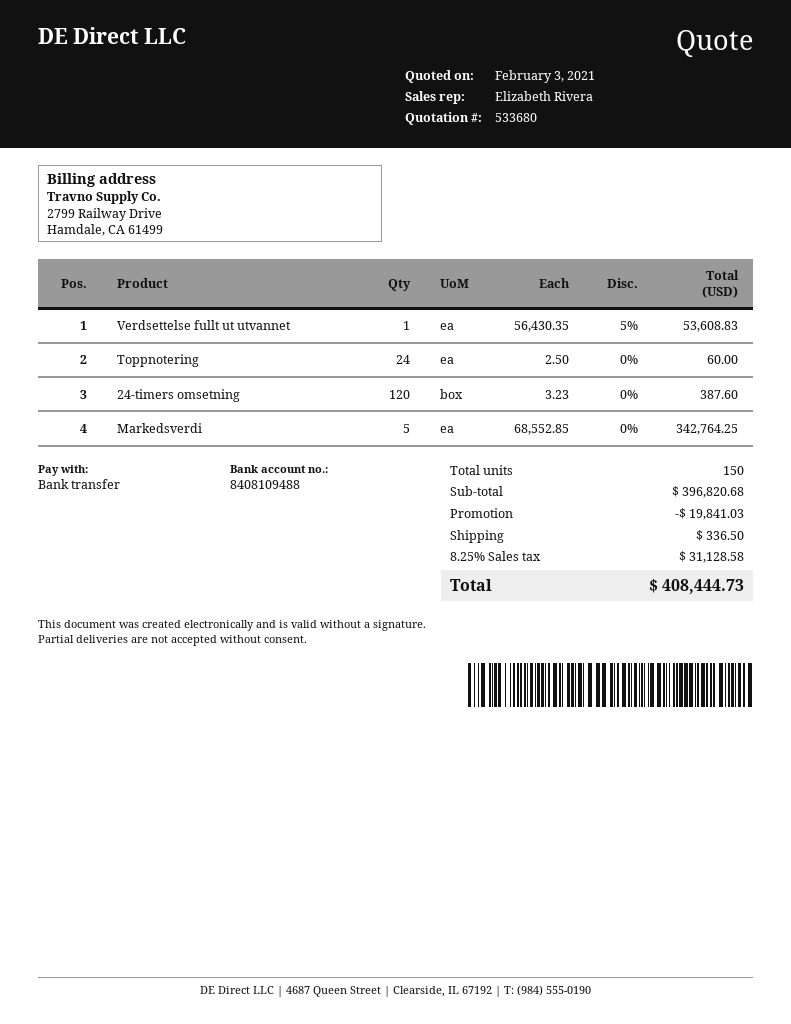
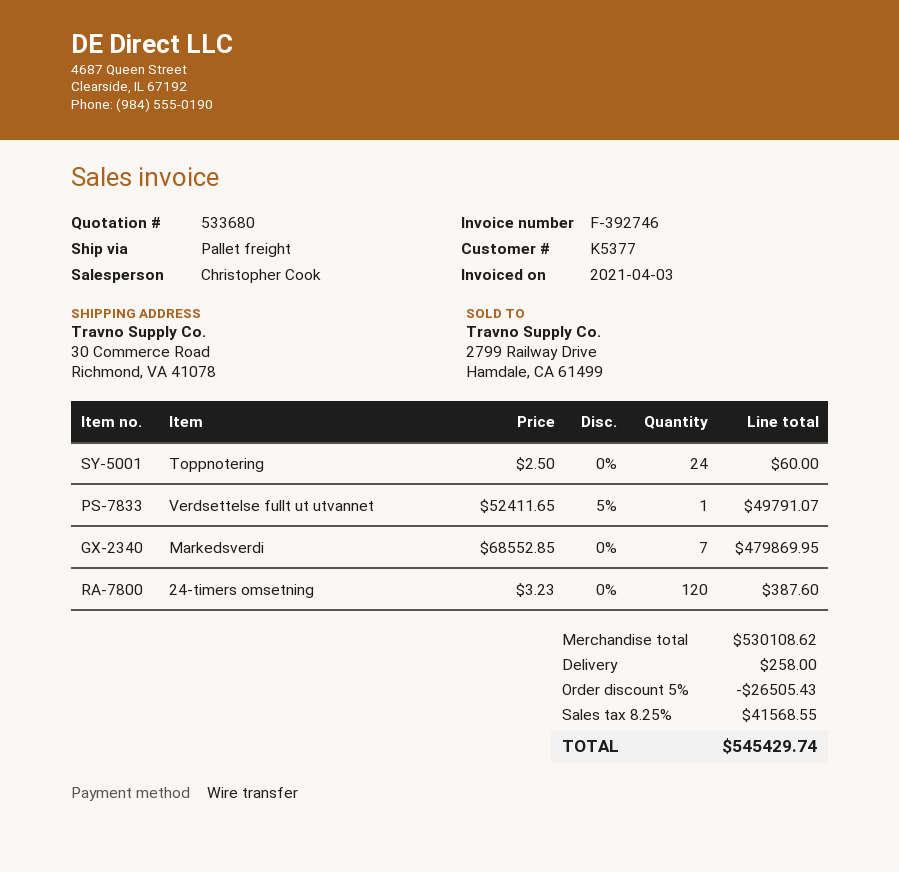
sales rep: Elizabeth Rivera -> Christopher Cook
Verdsettelse fullt ut utvannet: 1 x 56430.35 - 5% = 53608.83 -> 1 x 52411.65 - 5% = 49791.07
Markedsverdi: 5 x 68552.85 = 342764.25 -> 7 x 68552.85 = 479869.95
subtotal: 396820.68 -> 530108.62
discount: 19841.03 -> 26505.43
shipping: 336.50 -> 258.00
tax: 8.25% = 31128.58 -> 8.25% = 41568.55
total: 408444.73 -> 545429.74

